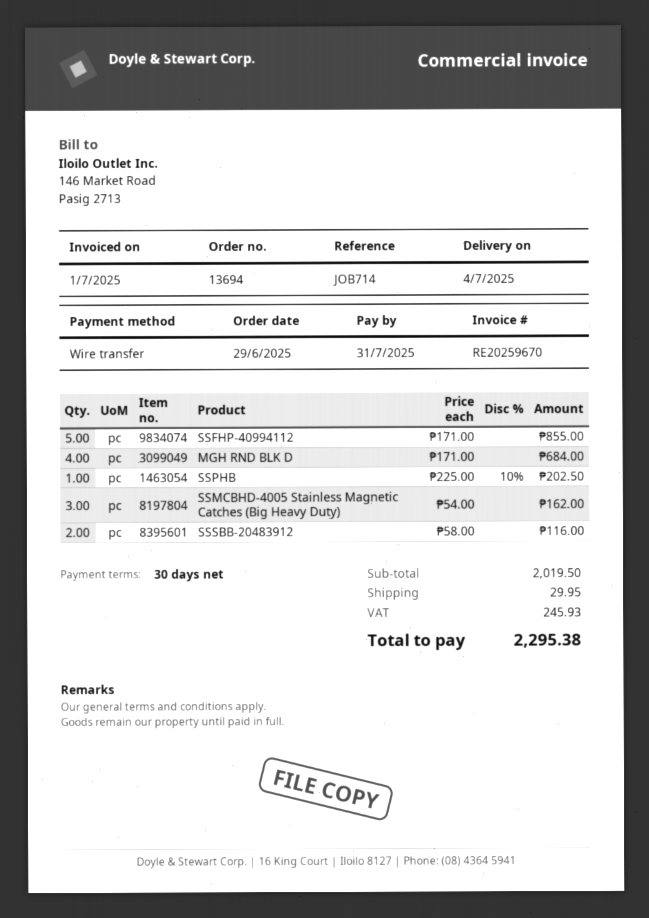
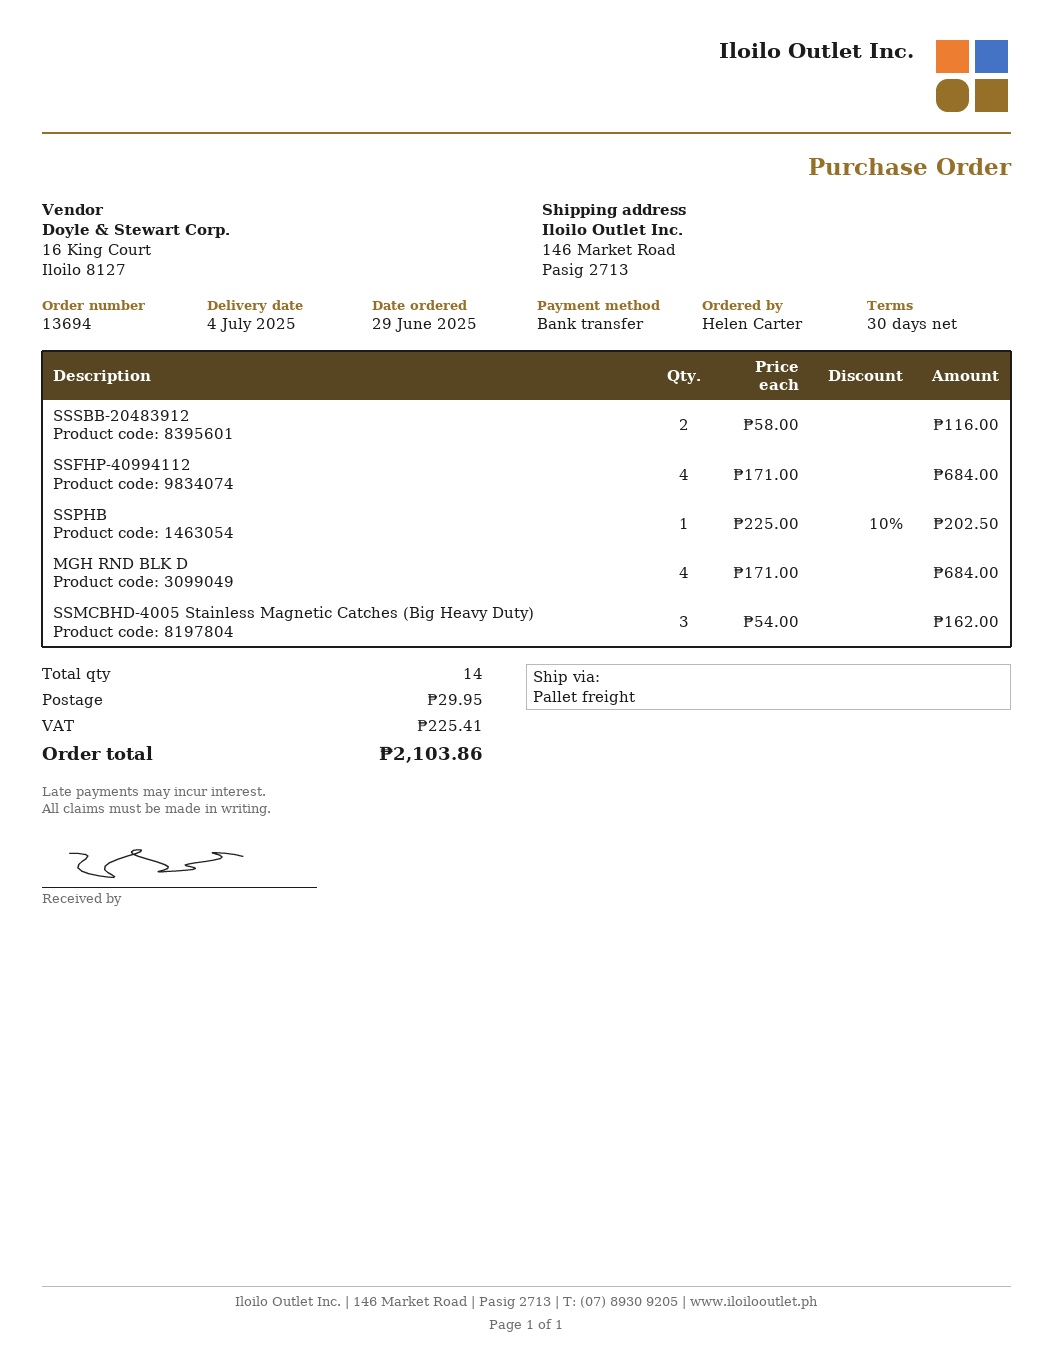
SSFHP-40994112: 5 x 171.00 = 855.00 -> 4 x 171.00 = 684.00
tax: 245.93 -> 225.41
total: 2295.38 -> 2103.86

